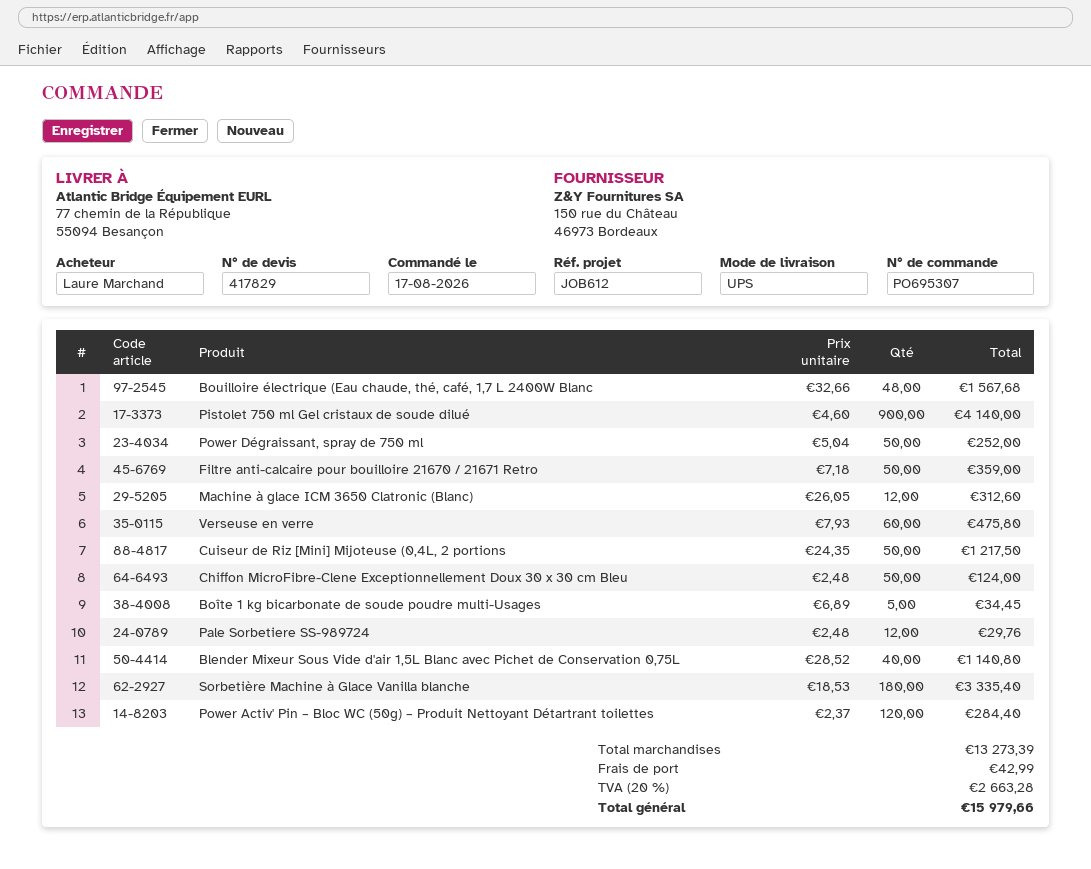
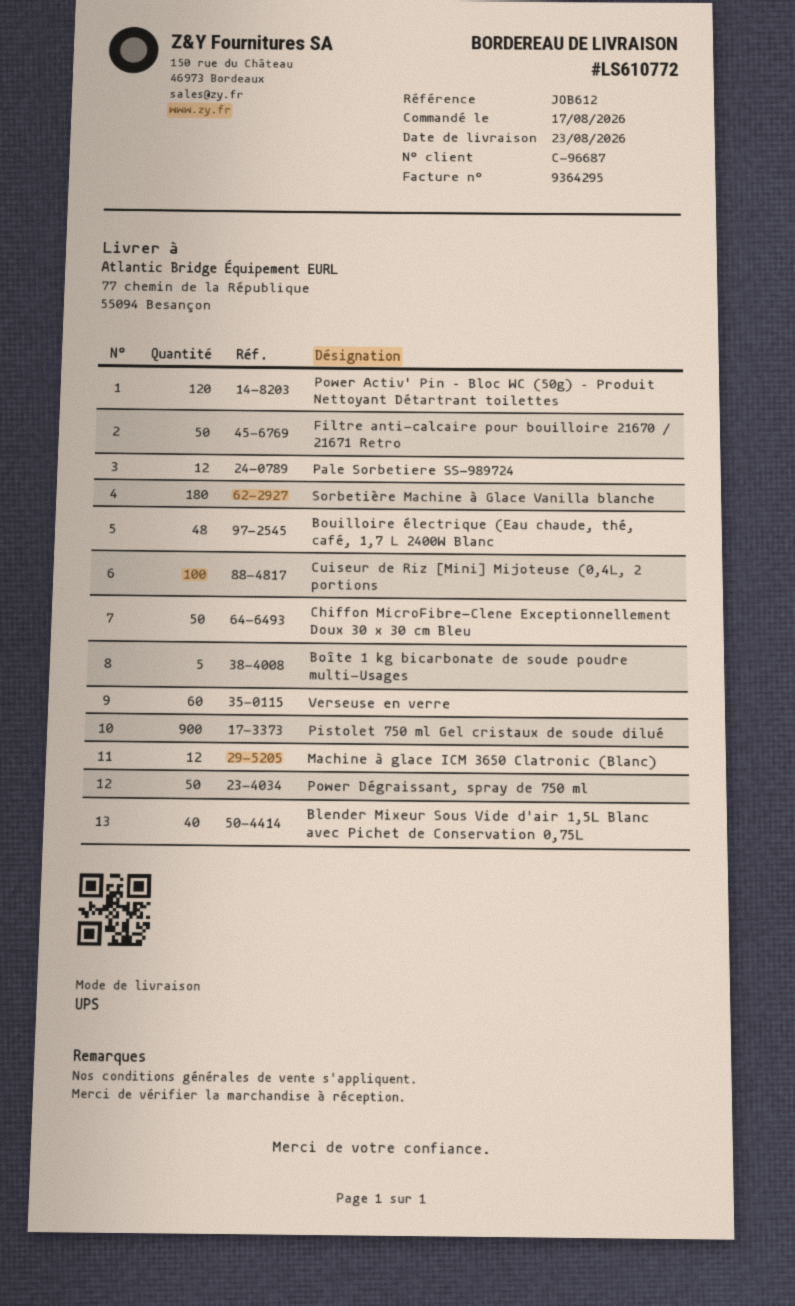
Cuiseur de Riz [Mini] Mijoteuse (0,4L, 2 portions: 50 -> 100

